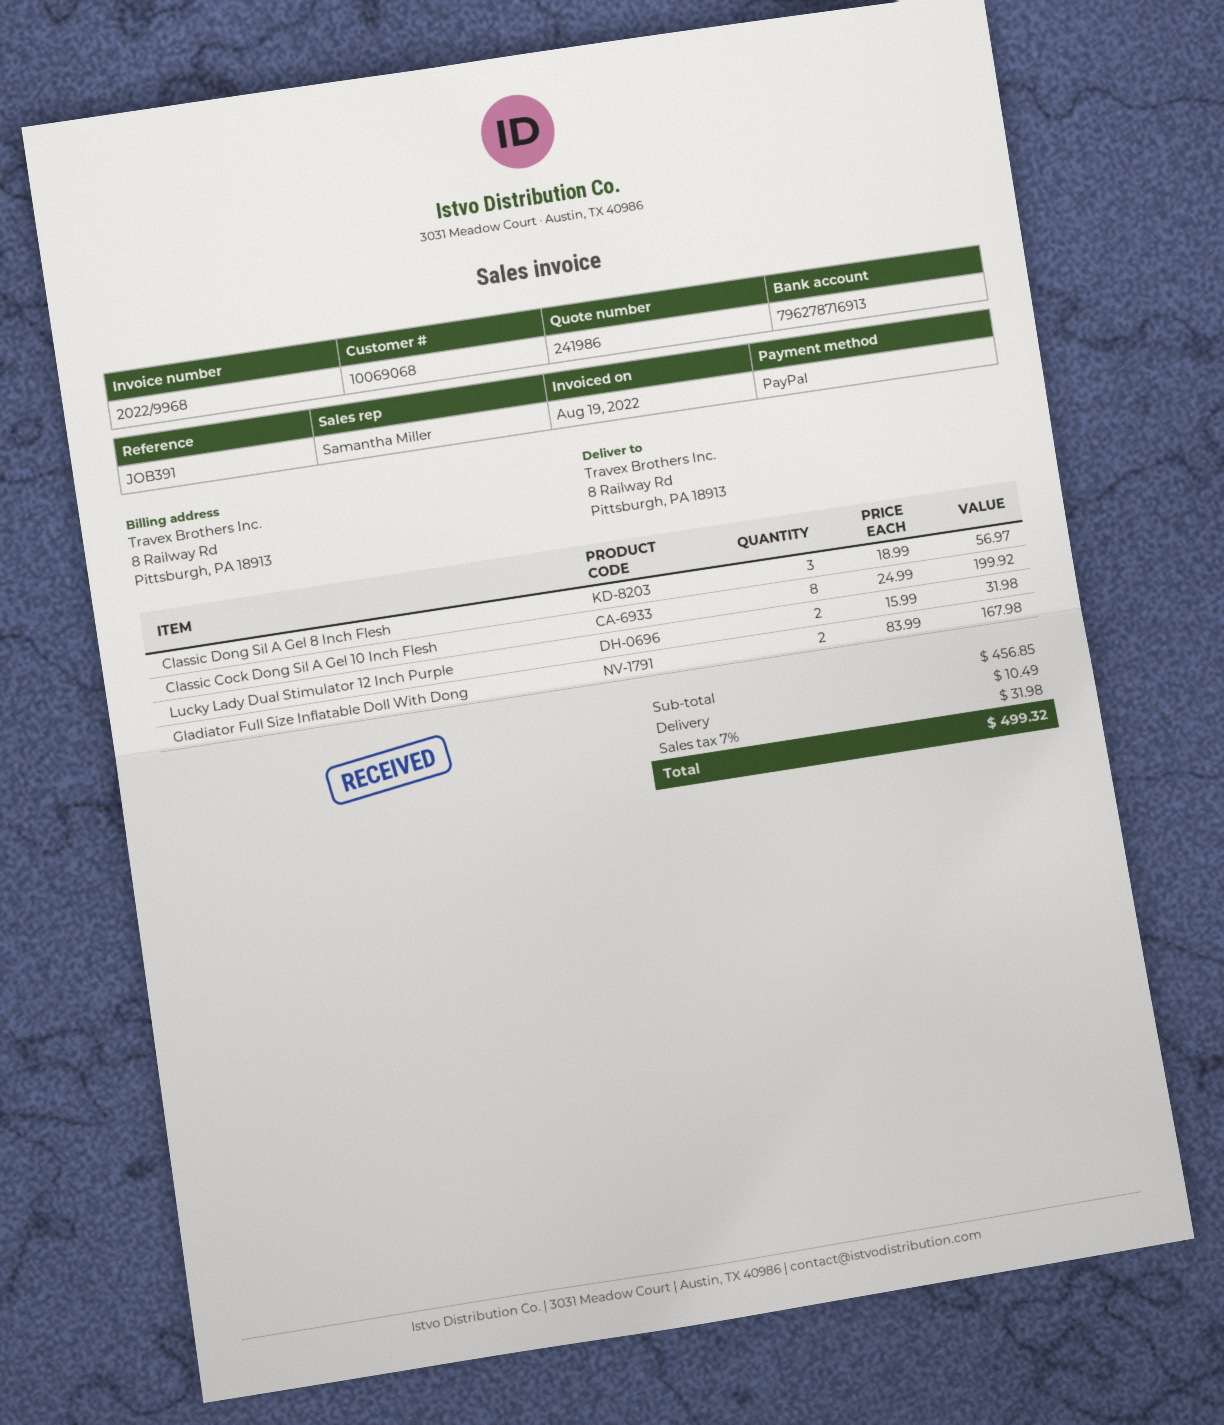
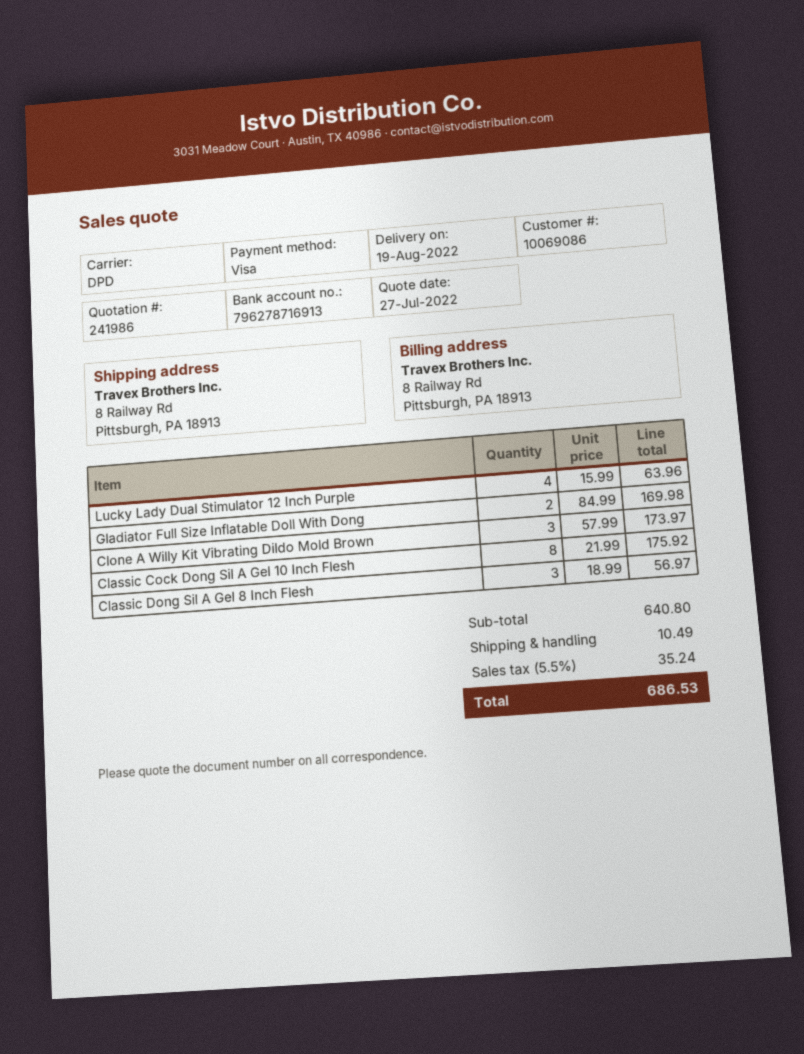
customer number: 10069068 -> 10069086
payment method: PayPal -> Visa
Classic Cock Dong Sil A Gel 10 Inch Flesh: 8 x 24.99 = 199.92 -> 8 x 21.99 = 175.92
Lucky Lady Dual Stimulator 12 Inch Purple: 2 x 15.99 = 31.98 -> 4 x 15.99 = 63.96
Gladiator Full Size Inflatable Doll With Dong: 2 x 83.99 = 167.98 -> 2 x 84.99 = 169.98
Clone A Willy Kit Vibrating Dildo Mold Brown: none -> 3 x 57.99 = 173.97
subtotal: 456.85 -> 640.80
tax: 7% = 31.98 -> 5.5% = 35.24
total: 499.32 -> 686.53

